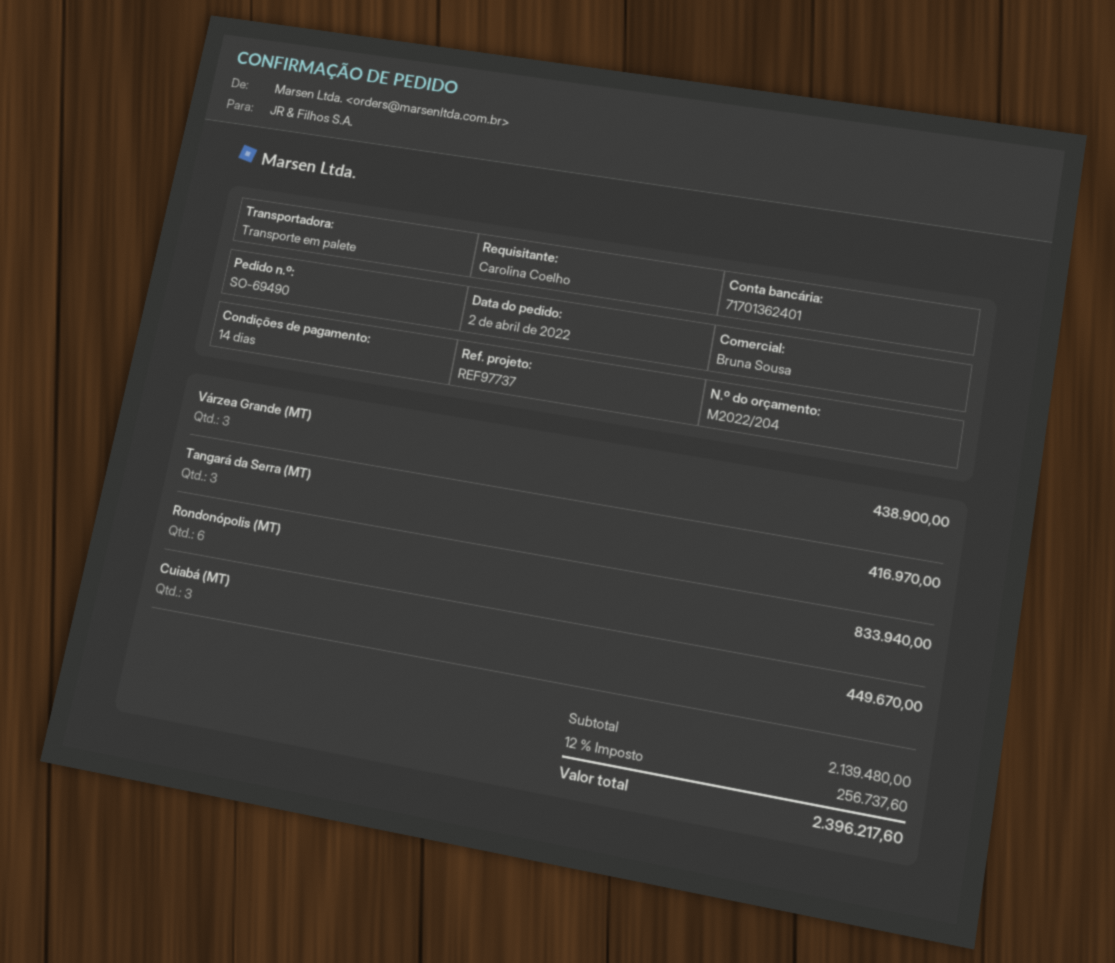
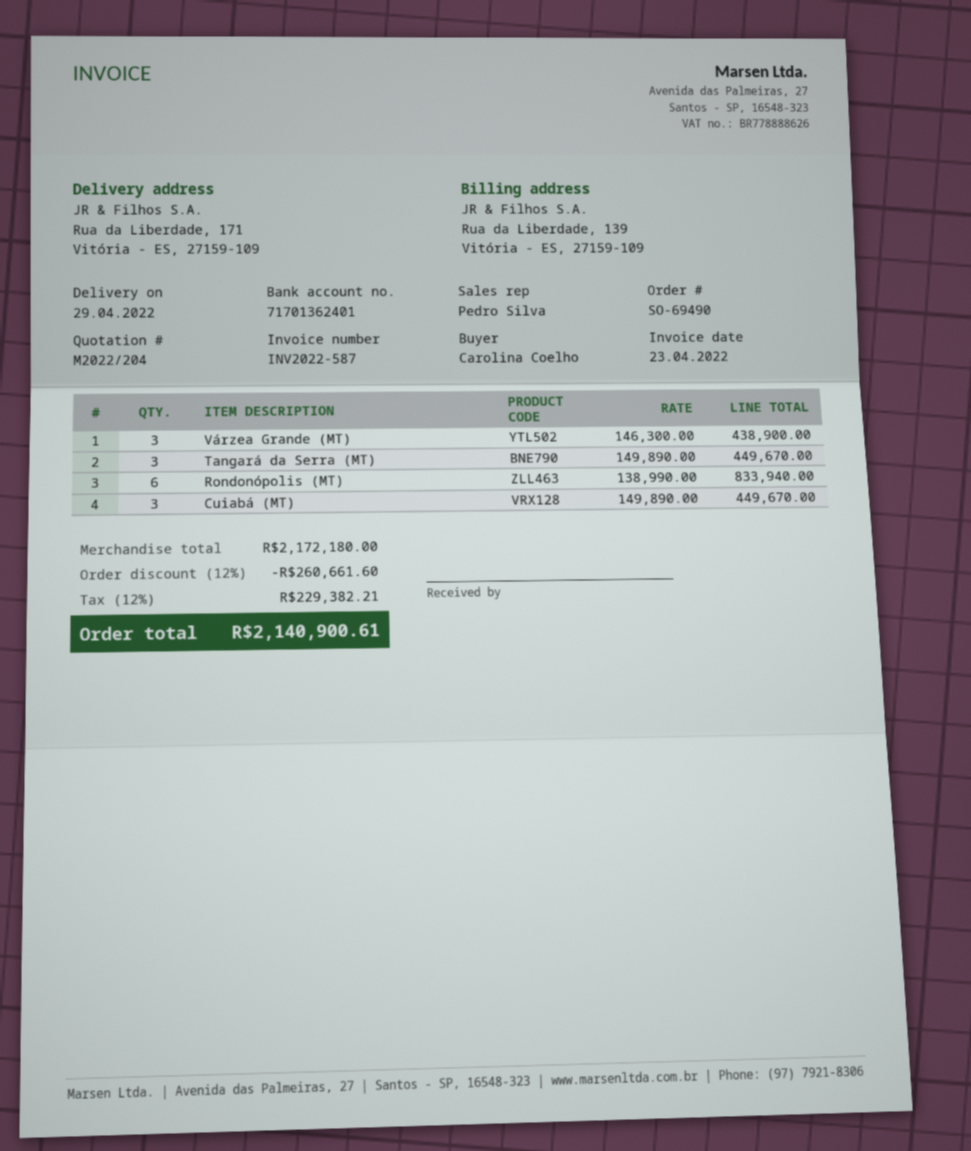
sales rep: Bruna Sousa -> Pedro Silva
Tangará da Serra (MT): 3 for 416970.00 -> 3 for 449670.00
subtotal: 2139480.00 -> 2172180.00
discount: none -> 12% = 260661.60
tax: 12% = 256737.60 -> 12% = 229382.21
total: 2396217.60 -> 2140900.61

